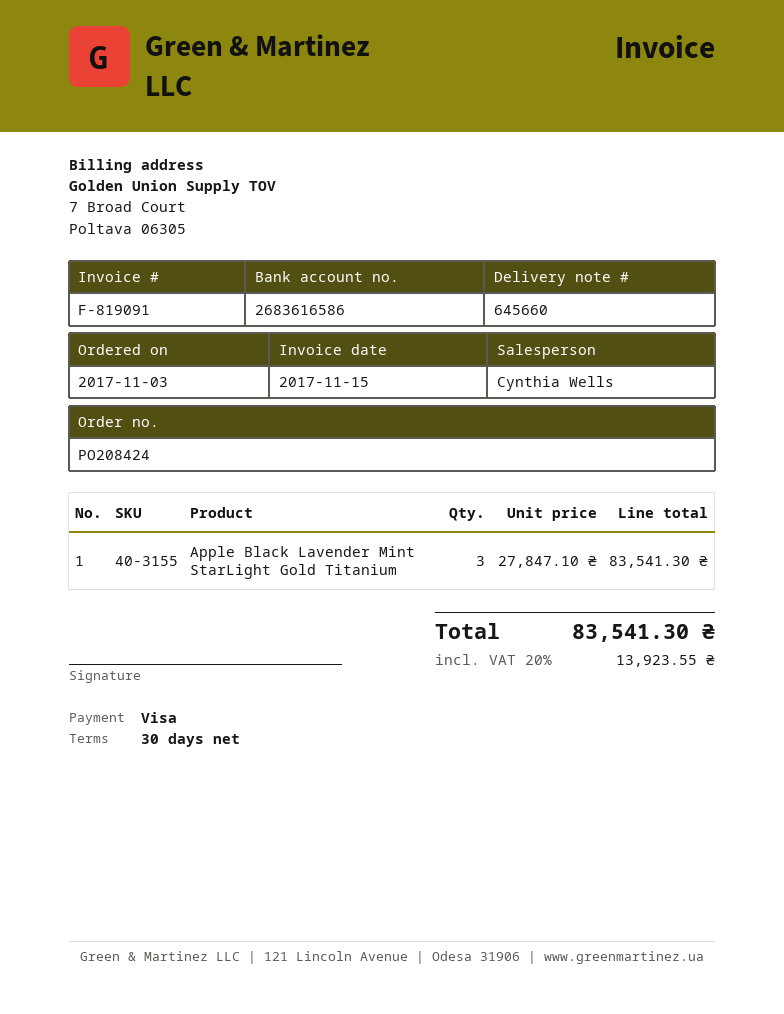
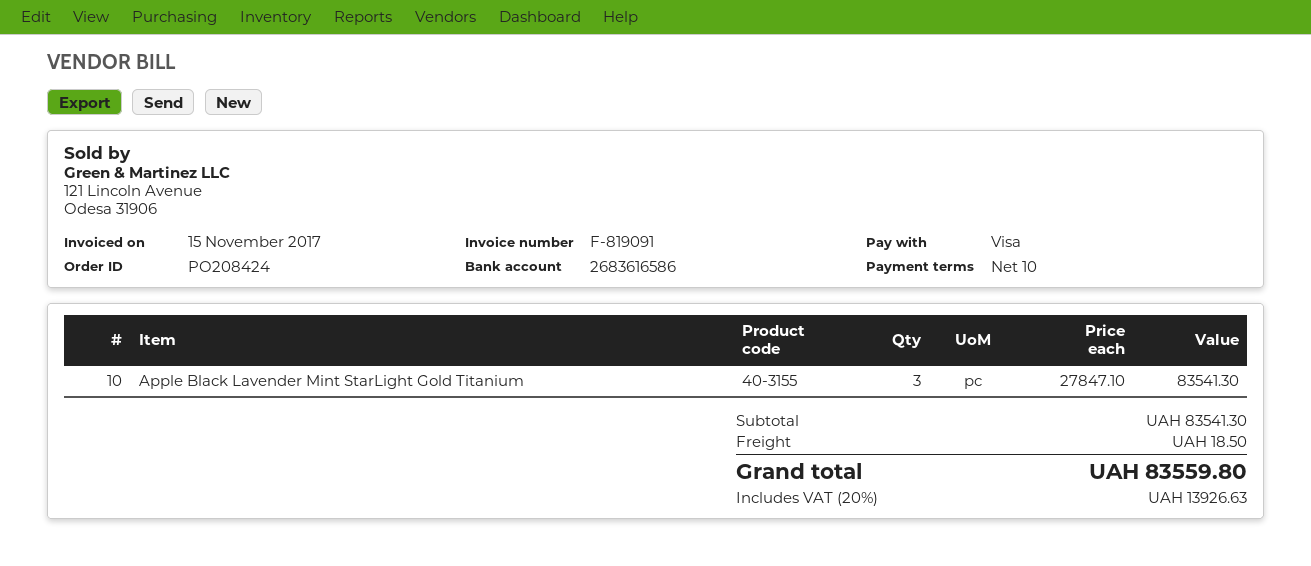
payment terms: 30 days -> 10 days
shipping: none -> 18.50
tax: 20% = 13923.55 -> 20% = 13926.63
total: 83541.30 -> 83559.80

